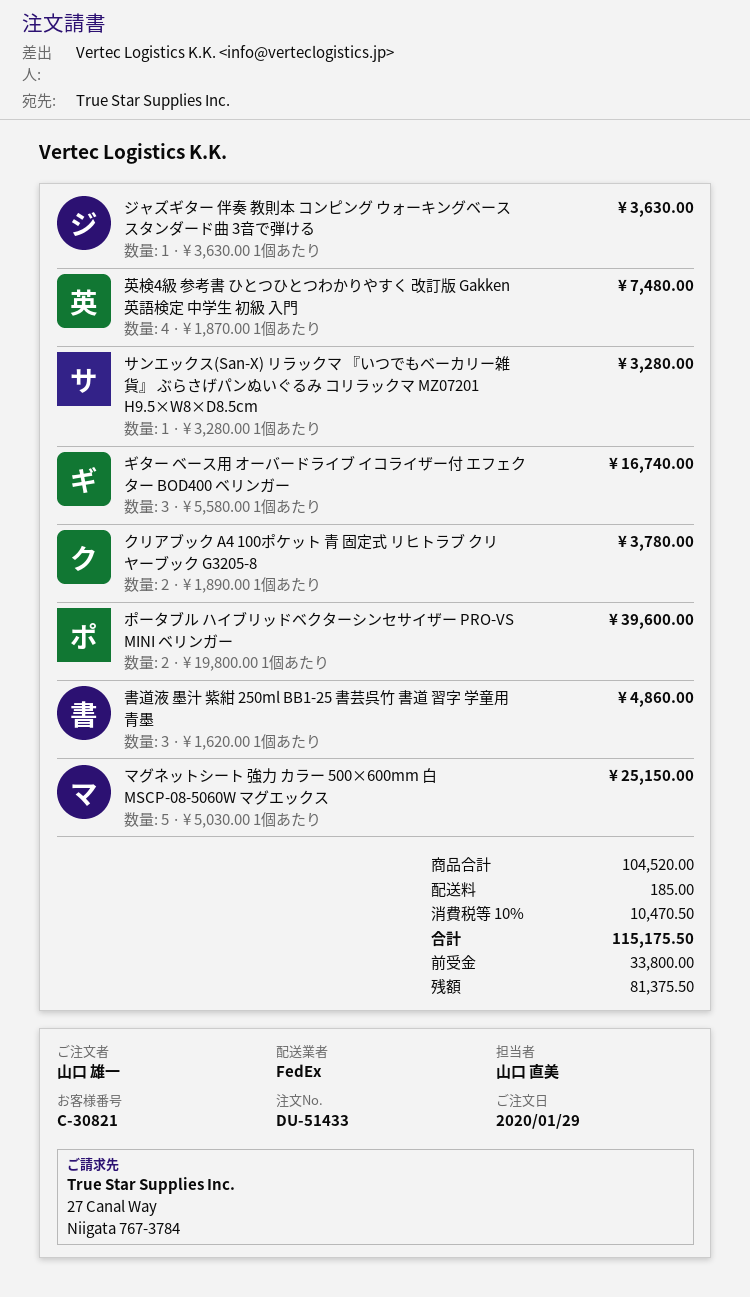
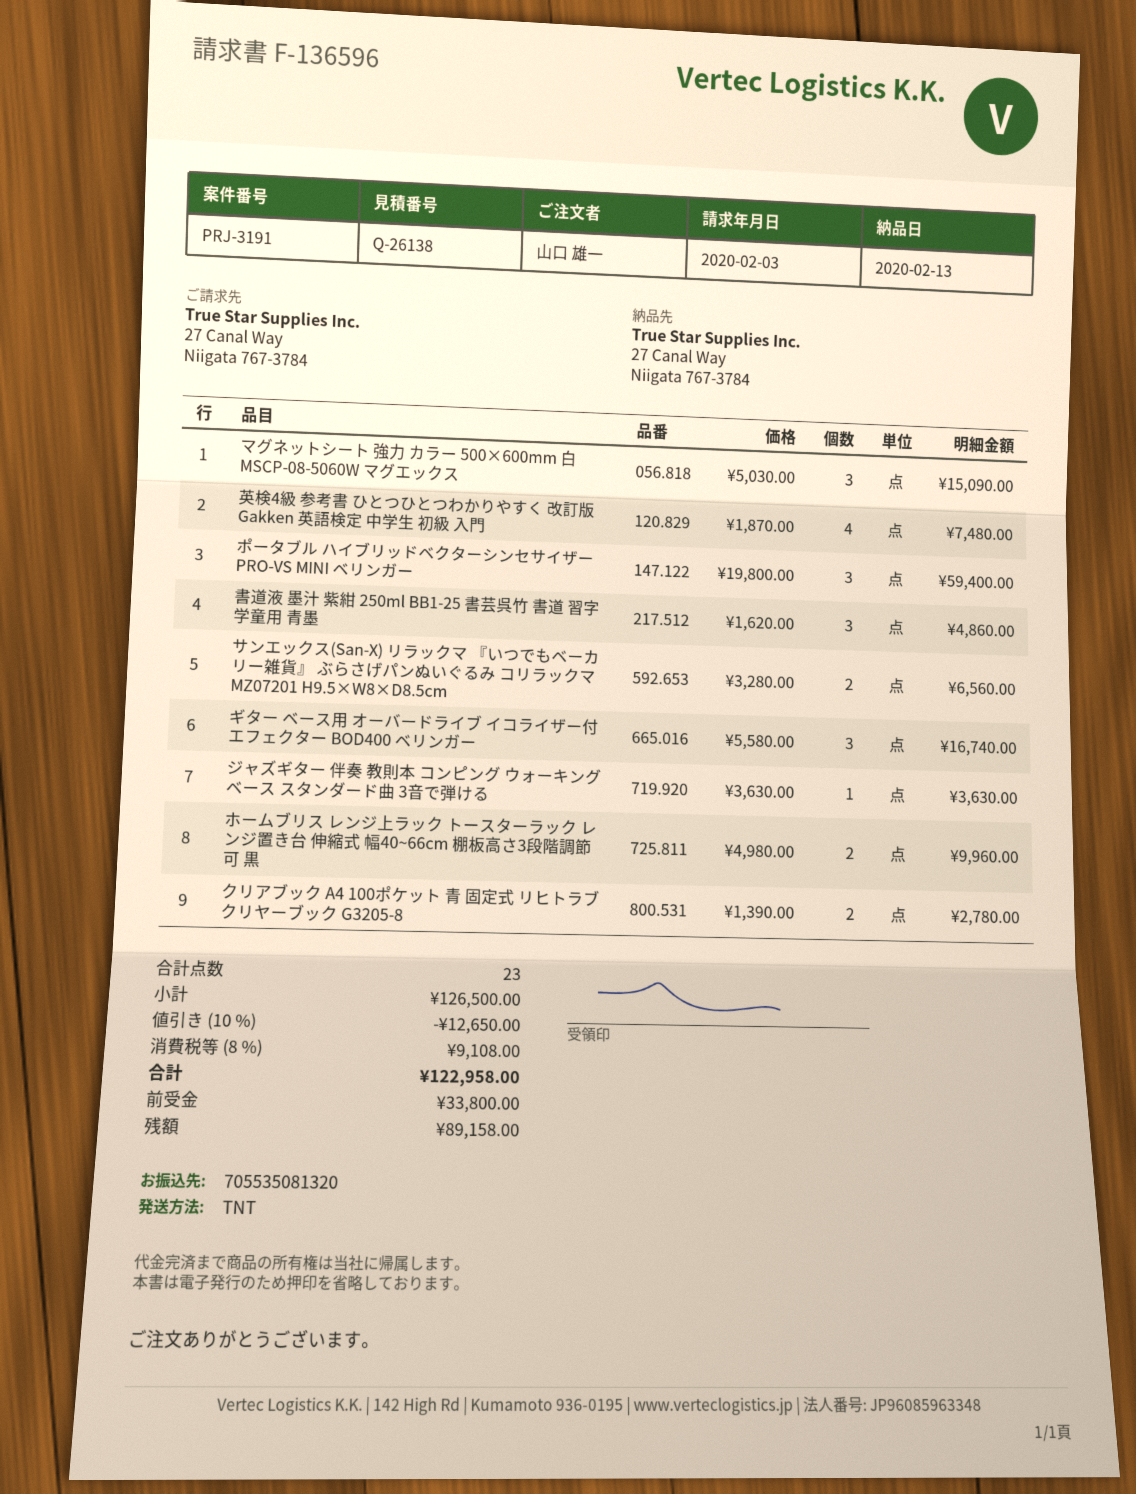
shipping method: FedEx -> TNT
サンエックス(San-X) リラックマ 『いつでもベーカリー雑貨』 ぶらさげパンぬいぐるみ コリラックマ MZ07201 H9.5×W8×D8.5cm: 1 x 3280.00 = 3280.00 -> 2 x 3280.00 = 6560.00
クリアブック A4 100ポケット 青 固定式 リヒトラブ クリヤーブック G3205-8: 2 x 1890.00 = 3780.00 -> 2 x 1390.00 = 2780.00
ポータブル ハイブリッドベクターシンセサイザー PRO-VS MINI ベリンガー: 2 x 19800.00 = 39600.00 -> 3 x 19800.00 = 59400.00
マグネットシート 強力 カラー 500×600mm 白 MSCP-08-5060W マグエックス: 5 x 5030.00 = 25150.00 -> 3 x 5030.00 = 15090.00
ホームブリス レンジ上ラック トースターラック レンジ置き台 伸縮式 幅40~66cm 棚板高さ3段階調節可 黒: none -> 2 x 4980.00 = 9960.00
subtotal: 104520.00 -> 126500.00
discount: none -> 10% = 12650.00
shipping: 185.00 -> none
tax: 10% = 10470.50 -> 8% = 9108.00
total: 115175.50 -> 122958.00
balance: 81375.50 -> 89158.00

